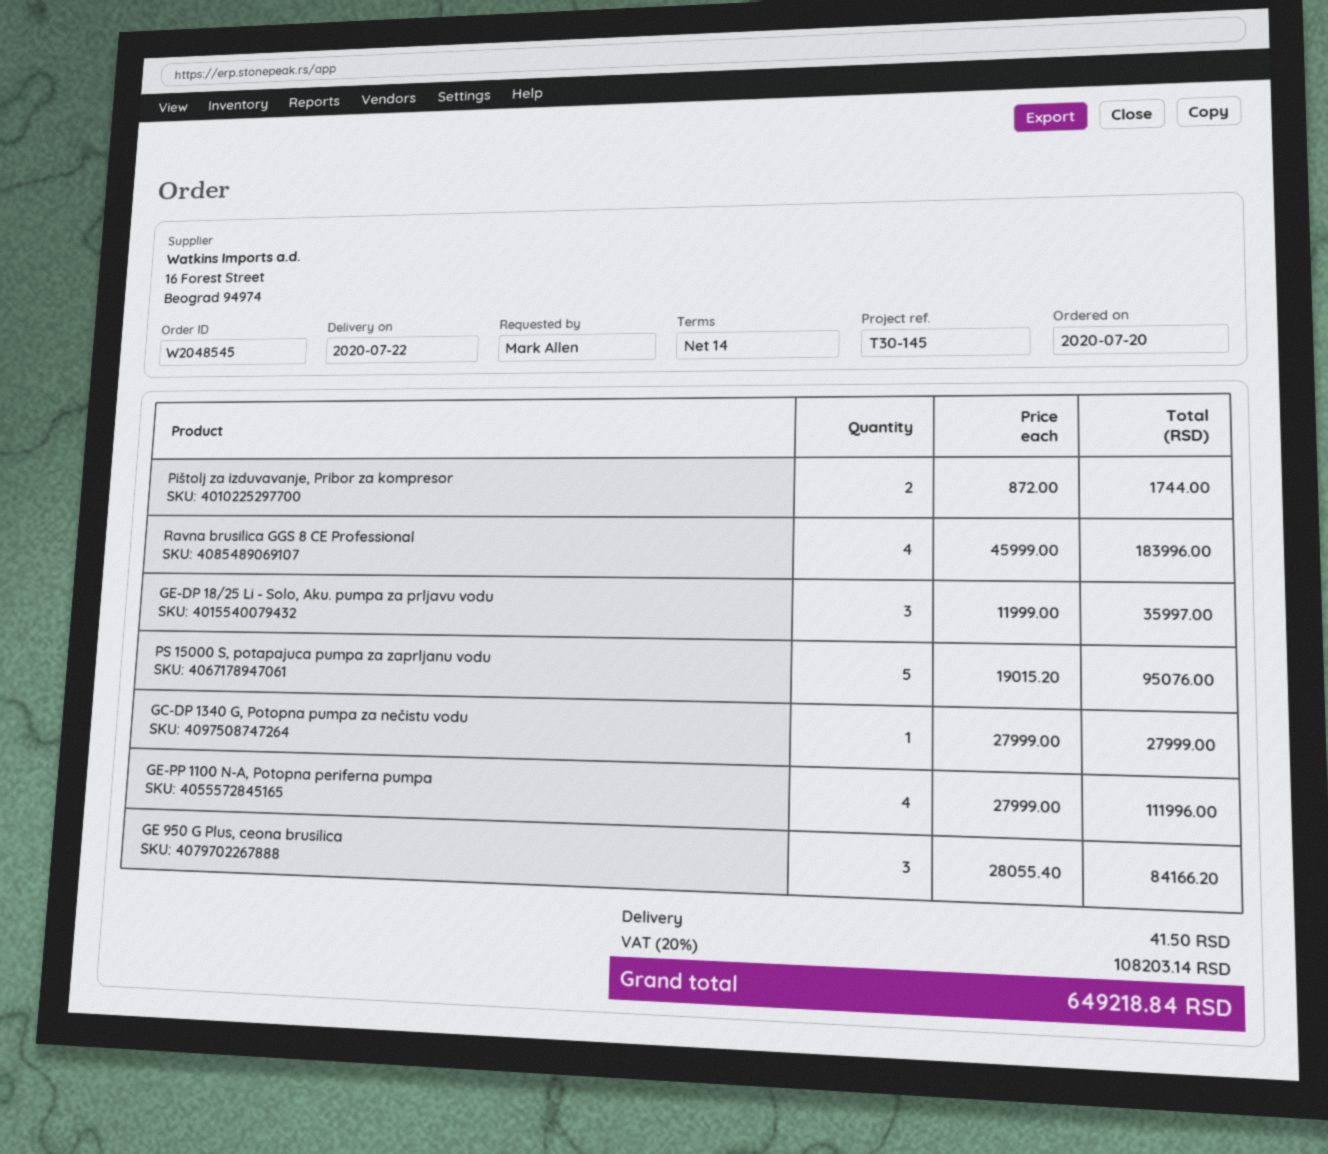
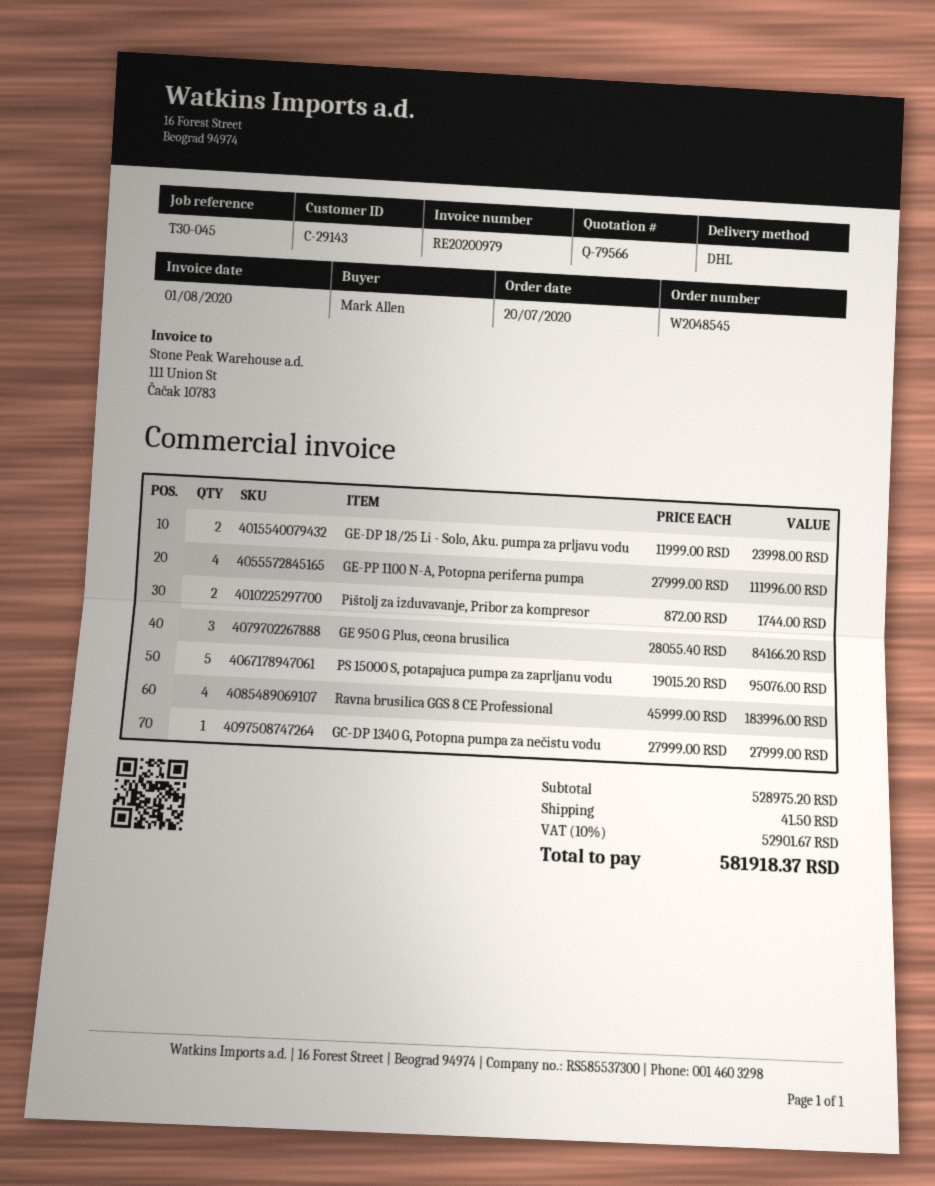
reference: T30-145 -> T30-045
GE-DP 18/25 Li - Solo, Aku. pumpa za prljavu vodu: 3 x 11999.00 = 35997.00 -> 2 x 11999.00 = 23998.00
tax: 20% = 108203.14 -> 10% = 52901.67
total: 649218.84 -> 581918.37

